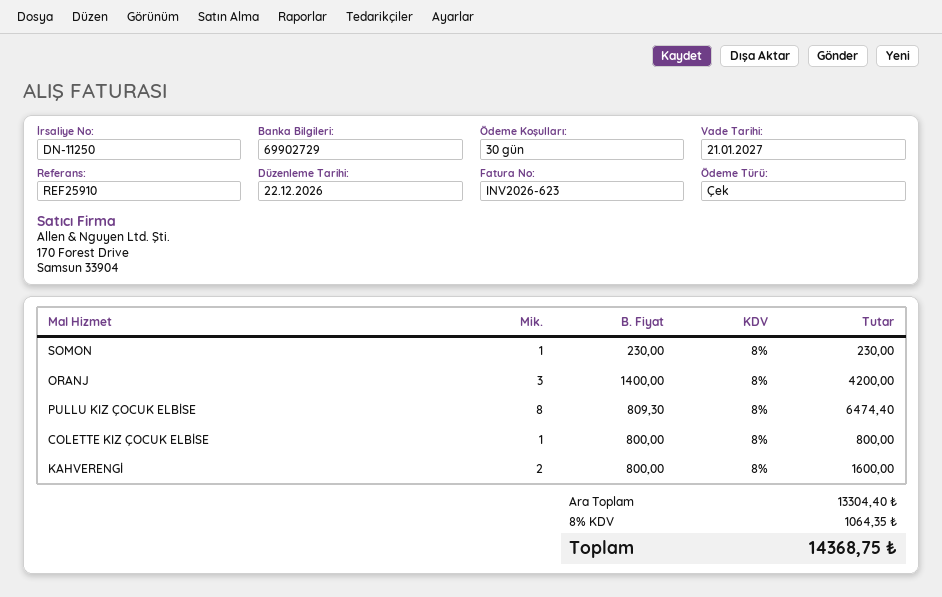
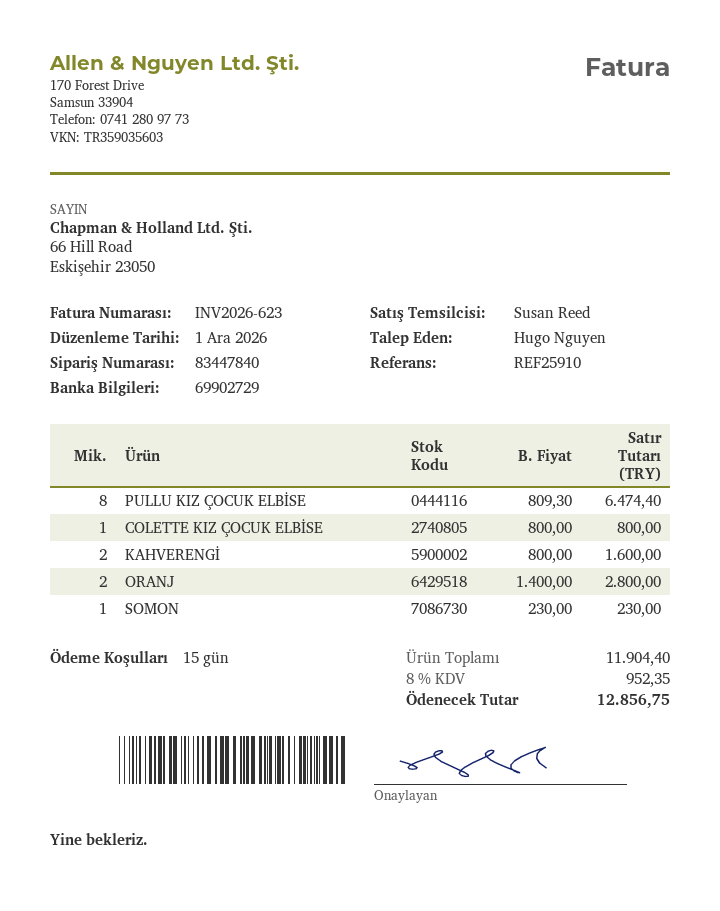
invoice date: 2026-12-22 -> 2026-12-01
payment terms: 30 days -> 15 days
ORANJ: 3 x 1400.00 = 4200.00 -> 2 x 1400.00 = 2800.00
subtotal: 13304.40 -> 11904.40
tax: 8% = 1064.35 -> 8% = 952.35
total: 14368.75 -> 12856.75

